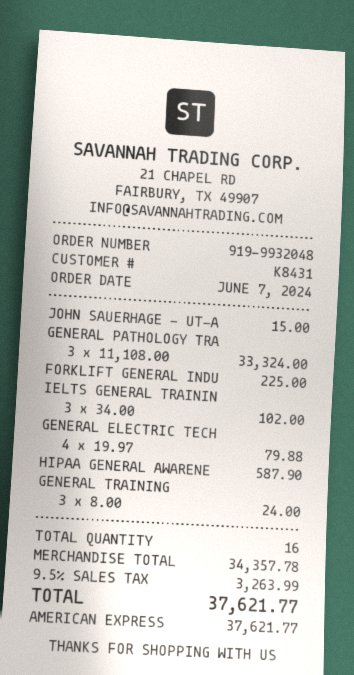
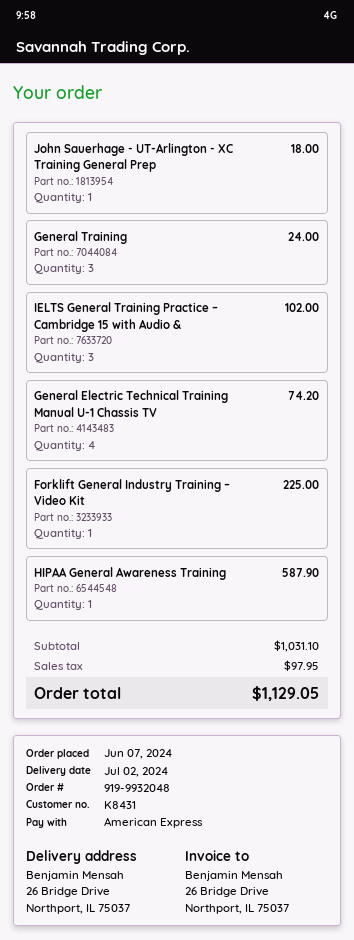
JOHN SAUERHAGE - UT-A: 1 for 15.00 -> 1 for 18.00
GENERAL PATHOLOGY TRA: 3 for 33324.00 -> none
GENERAL ELECTRIC TECH: 4 for 79.88 -> 4 for 74.20
subtotal: 34357.78 -> 1031.10
tax: 3263.99 -> 97.95
total: 37621.77 -> 1129.05

